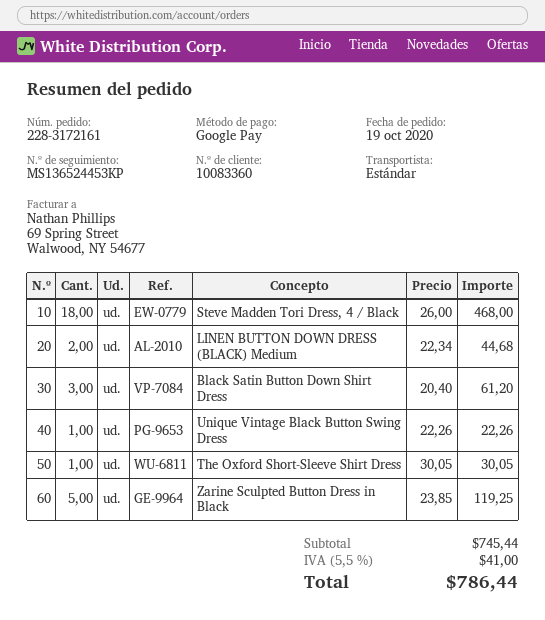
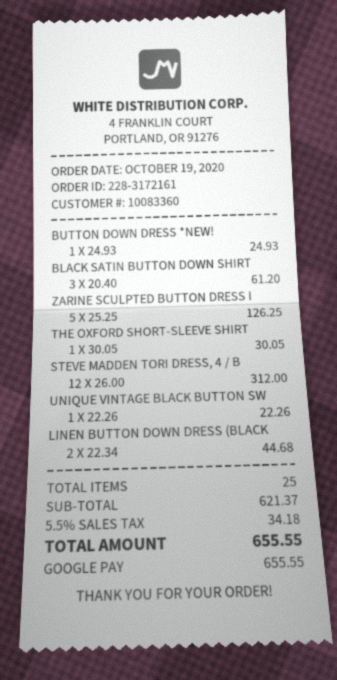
Steve Madden Tori Dress, 4 / Black: 18 x 26.00 = 468.00 -> 12 x 26.00 = 312.00
Zarine Sculpted Button Dress in Black: 5 x 23.85 = 119.25 -> 5 x 25.25 = 126.25
BUTTON DOWN DRESS *NEW!: none -> 1 x 24.93 = 24.93
subtotal: 745.44 -> 621.37
tax: 5.5% = 41.00 -> 5.5% = 34.18
total: 786.44 -> 655.55

